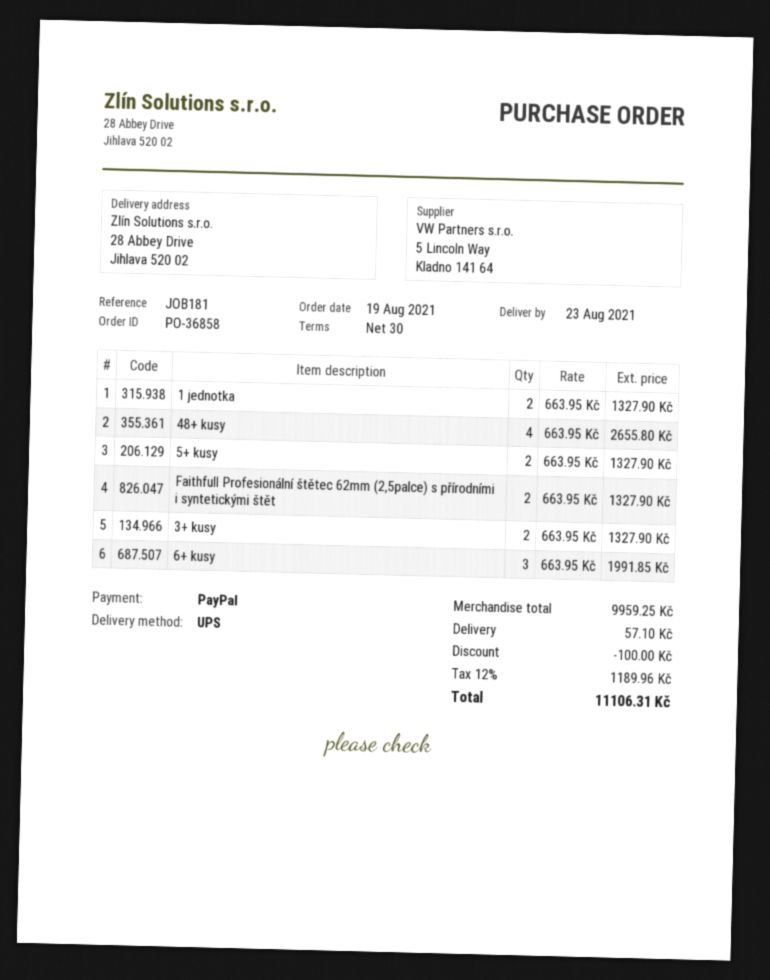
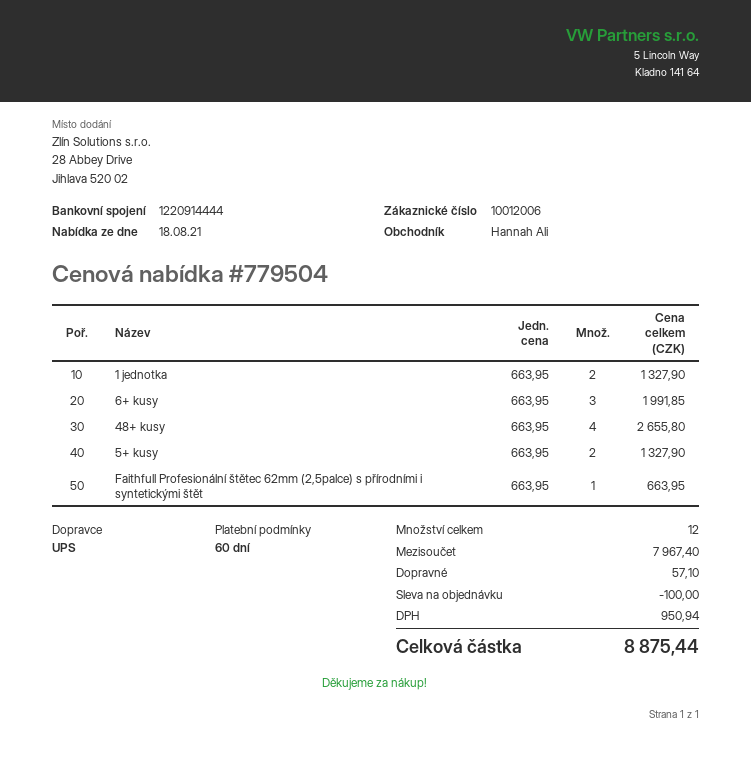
payment terms: 30 days -> 60 days
Faithfull Profesionální štětec 62mm (2,5palce) s přírodními i syntetickými štět: 2 x 663.95 = 1327.90 -> 1 x 663.95 = 663.95
3+ kusy: 2 x 663.95 = 1327.90 -> none
subtotal: 9959.25 -> 7967.40
tax: 1189.96 -> 950.94
total: 11106.31 -> 8875.44

